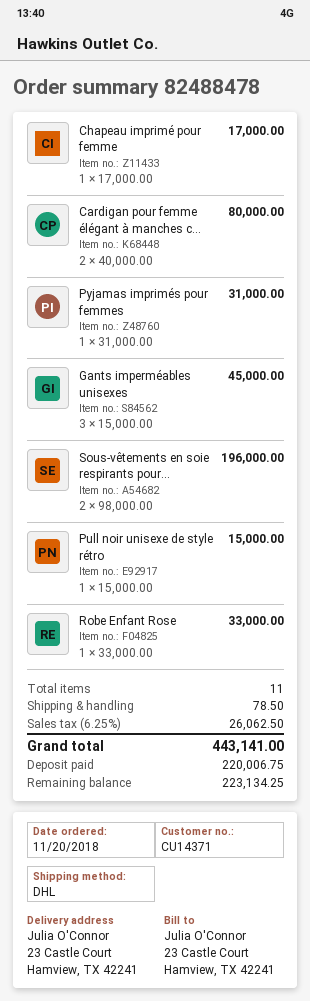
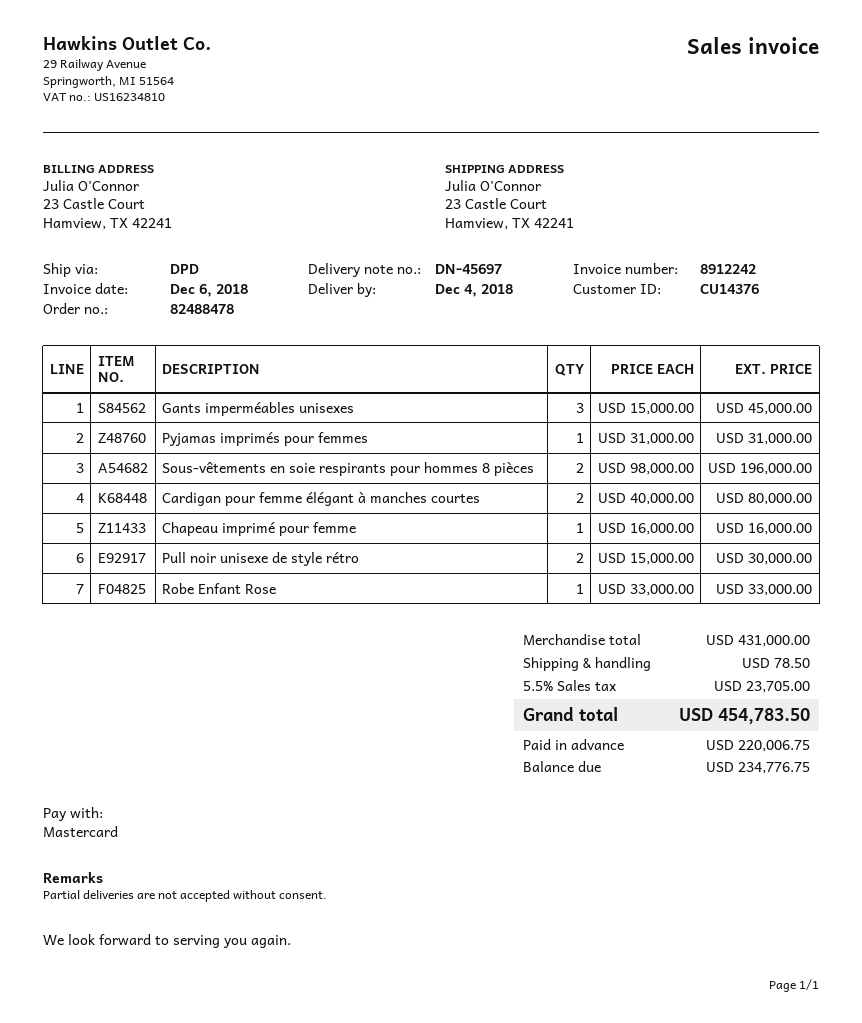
customer number: CU14371 -> CU14376
shipping method: DHL -> DPD
Chapeau imprimé pour femme: 1 x 17000.00 = 17000.00 -> 1 x 16000.00 = 16000.00
Pull noir unisexe de style rétro: 1 x 15000.00 = 15000.00 -> 2 x 15000.00 = 30000.00
tax: 6.25% = 26062.50 -> 5.5% = 23705.00
total: 443141.00 -> 454783.50
balance: 223134.25 -> 234776.75

